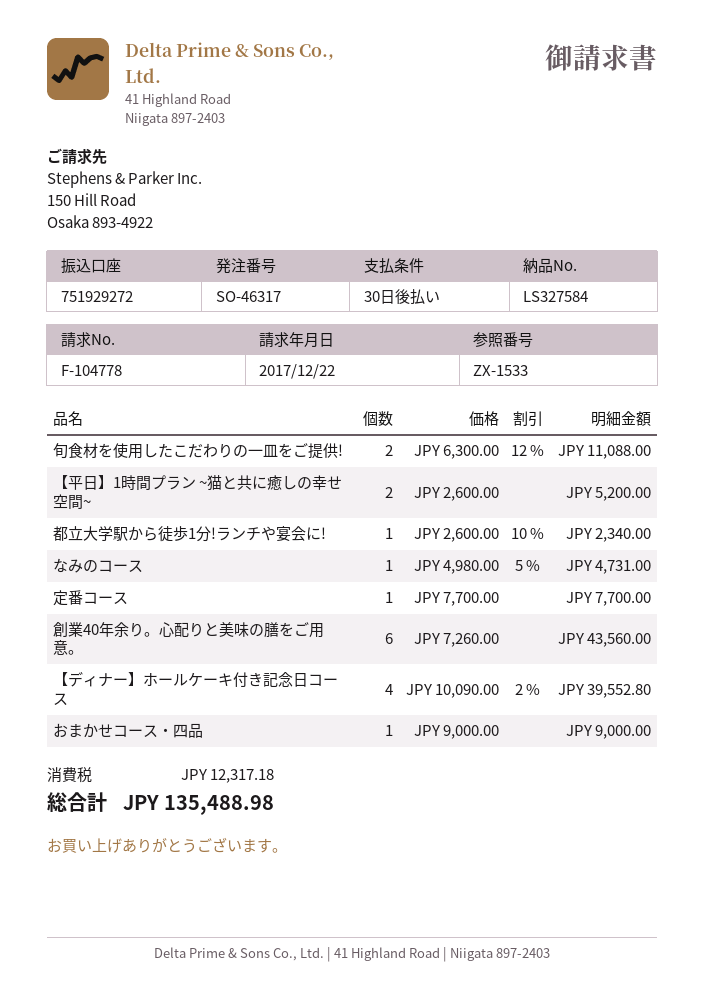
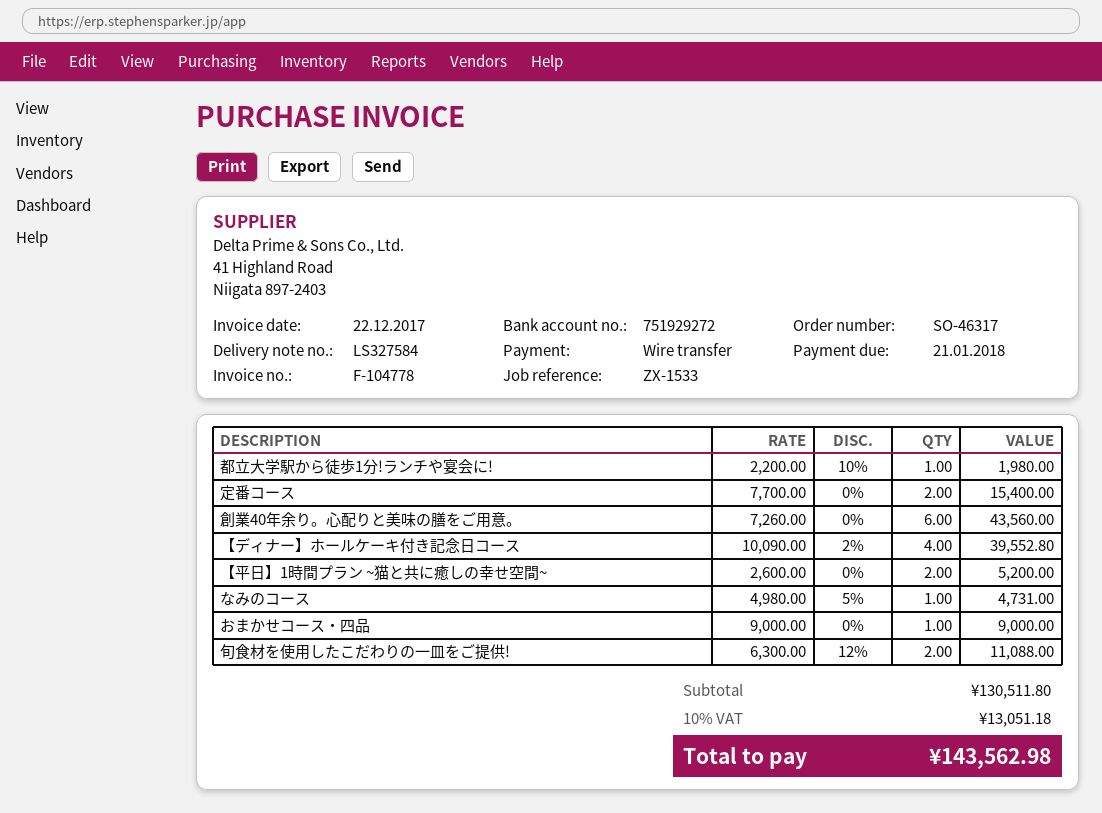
都立大学駅から徒歩1分!ランチや宴会に!: 1 x 2600.00 - 10% = 2340.00 -> 1 x 2200.00 - 10% = 1980.00
定番コース: 1 x 7700.00 = 7700.00 -> 2 x 7700.00 = 15400.00
tax: 12317.18 -> 13051.18
total: 135488.98 -> 143562.98

